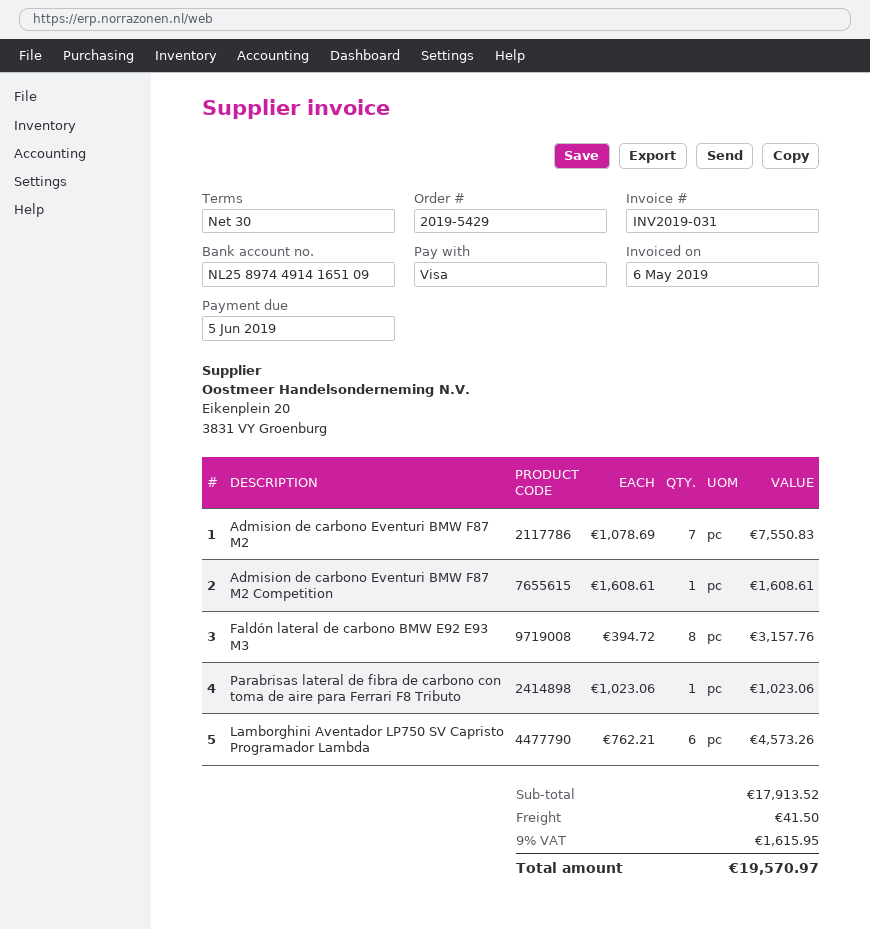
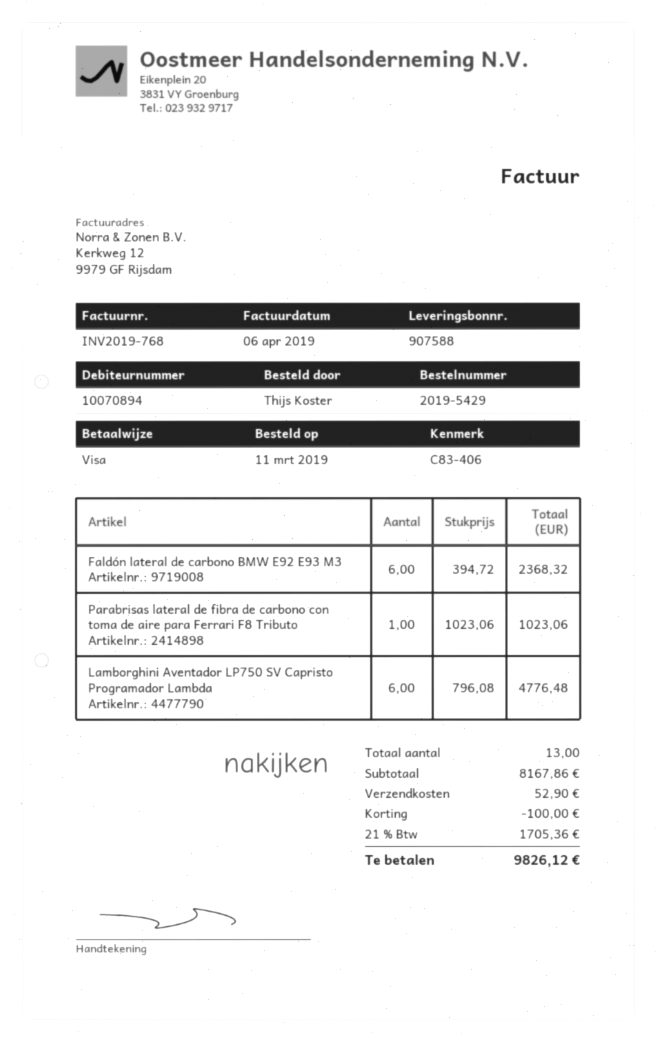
invoice number: INV2019-031 -> INV2019-768
invoice date: 2019-05-06 -> 2019-04-06
Admision de carbono Eventuri BMW F87 M2: 7 x 1078.69 = 7550.83 -> none
Admision de carbono Eventuri BMW F87 M2 Competition: 1 x 1608.61 = 1608.61 -> none
Faldón lateral de carbono BMW E92 E93 M3: 8 x 394.72 = 3157.76 -> 6 x 394.72 = 2368.32
Lamborghini Aventador LP750 SV Capristo Programador Lambda: 6 x 762.21 = 4573.26 -> 6 x 796.08 = 4776.48
subtotal: 17913.52 -> 8167.86
discount: none -> 100.00
shipping: 41.50 -> 52.90
tax: 9% = 1615.95 -> 21% = 1705.36
total: 19570.97 -> 9826.12

